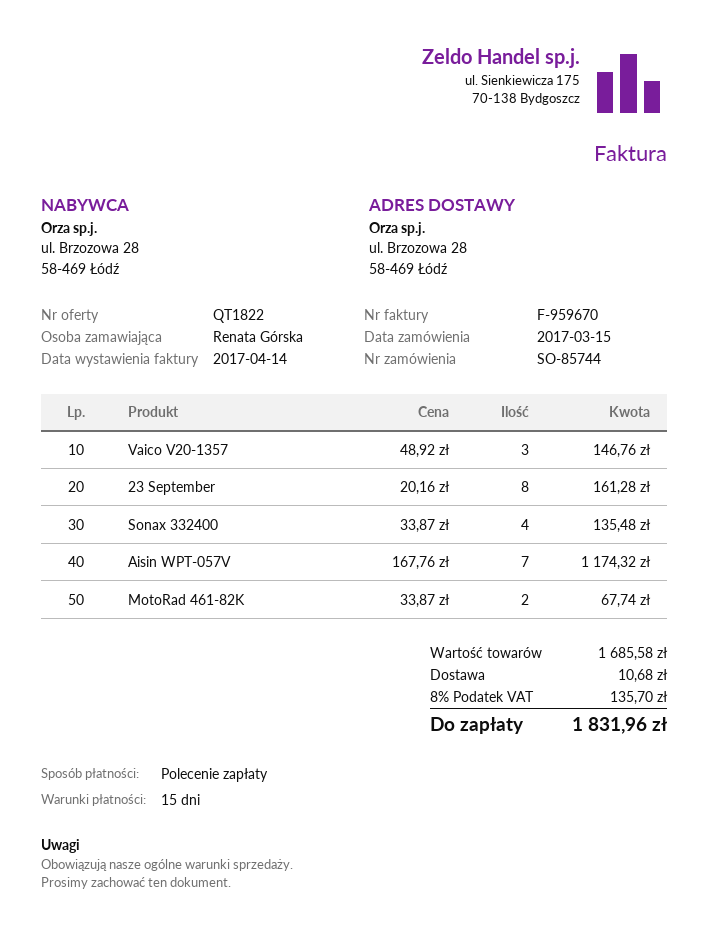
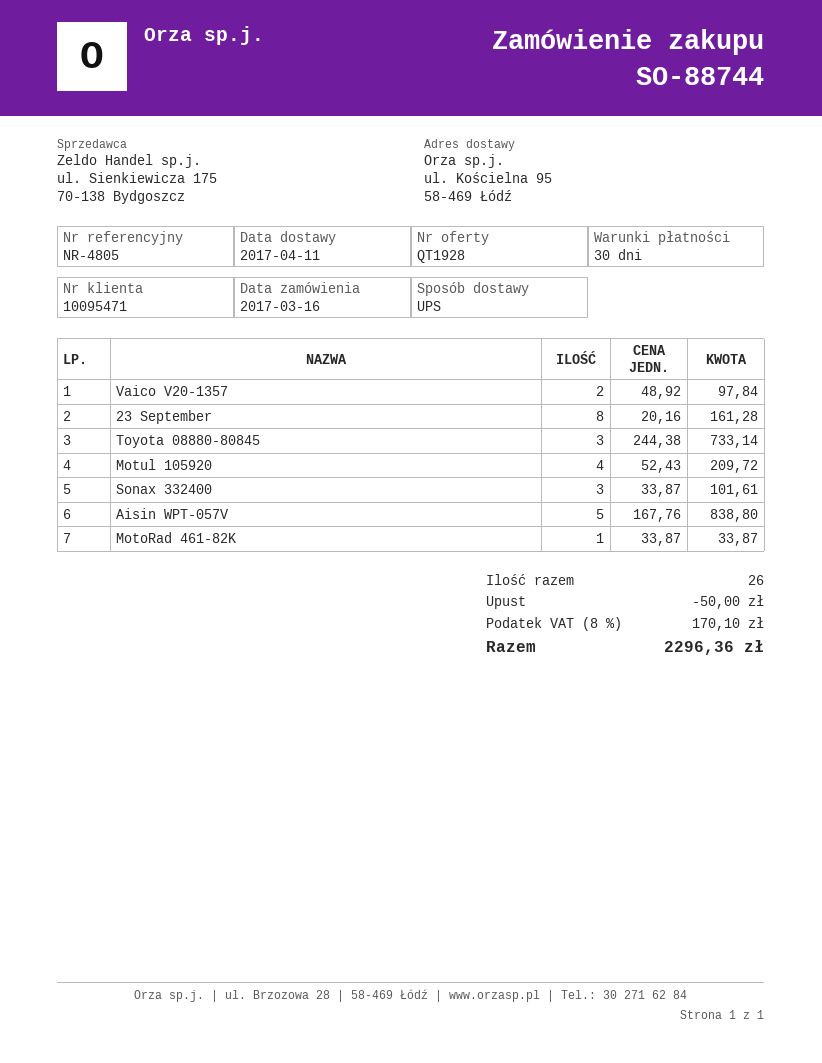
quote number: QT1822 -> QT1928
order number: SO-85744 -> SO-88744
order date: 2017-03-15 -> 2017-03-16
payment terms: 15 days -> 30 days
ship to: ul. Brzozowa 28, 58-469 Łódź -> ul. Kościelna 95, 58-469 Łódź
Vaico V20-1357: 3 x 48.92 = 146.76 -> 2 x 48.92 = 97.84
Sonax 332400: 4 x 33.87 = 135.48 -> 3 x 33.87 = 101.61
Aisin WPT-057V: 7 x 167.76 = 1174.32 -> 5 x 167.76 = 838.80
MotoRad 461-82K: 2 x 33.87 = 67.74 -> 1 x 33.87 = 33.87
Toyota 08880-80845: none -> 3 x 244.38 = 733.14
Motul 105920: none -> 4 x 52.43 = 209.72
discount: none -> 50.00
shipping: 10.68 -> none
tax: 8% = 135.70 -> 8% = 170.10
total: 1831.96 -> 2296.36

